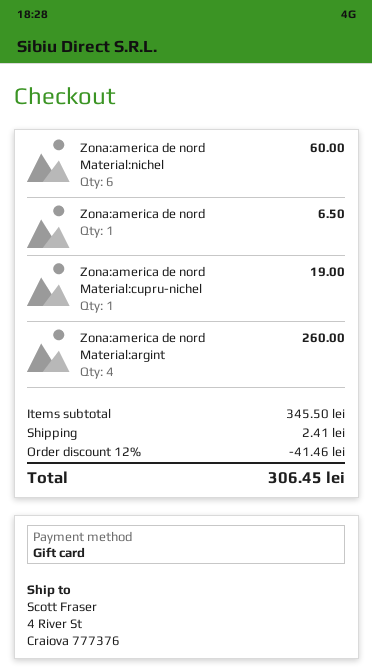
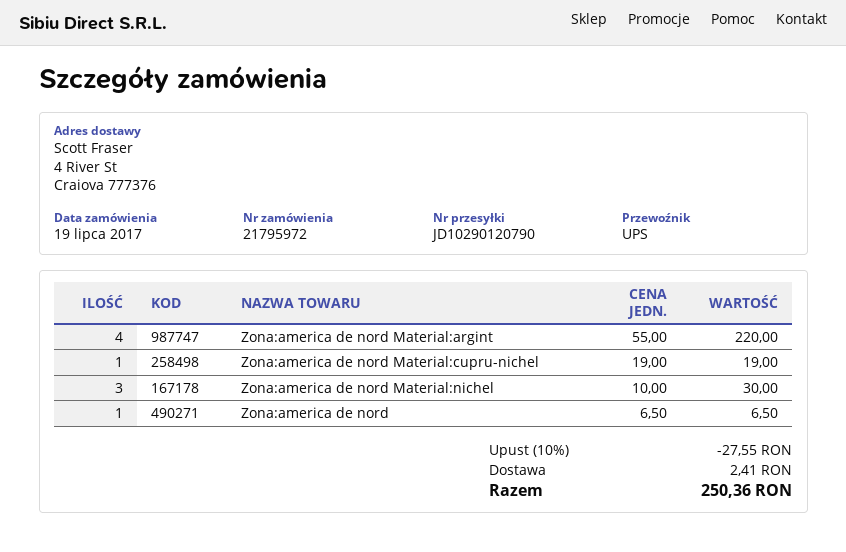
Zona:america de nord Material:nichel: 6 for 60.00 -> 3 for 30.00
Zona:america de nord Material:argint: 4 for 260.00 -> 4 for 220.00
discount: 12% = 41.46 -> 10% = 27.55
total: 306.45 -> 250.36

